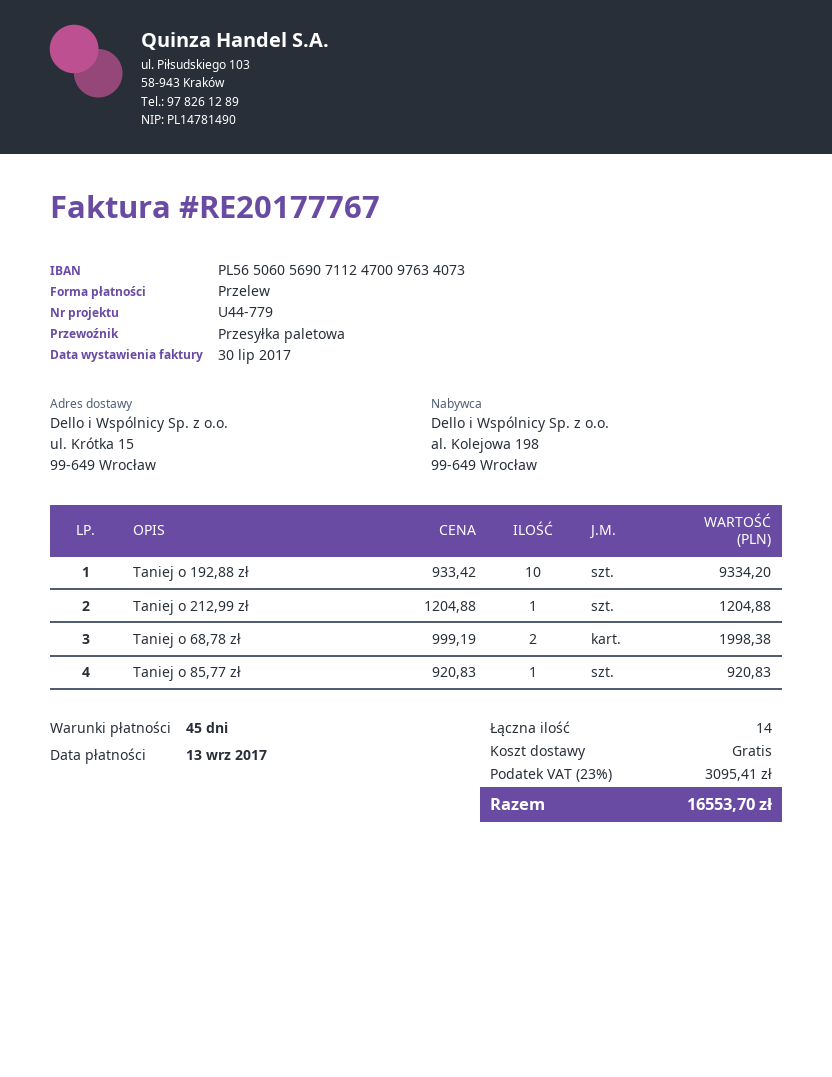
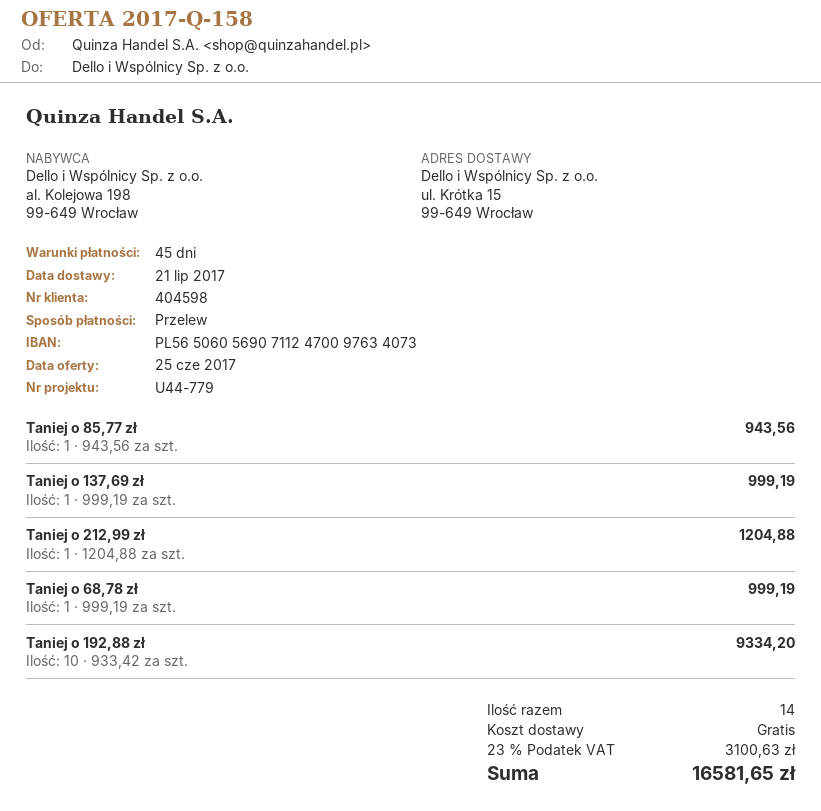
Taniej o 68,78 zł: 2 x 999.19 = 1998.38 -> 1 x 999.19 = 999.19
Taniej o 85,77 zł: 1 x 920.83 = 920.83 -> 1 x 943.56 = 943.56
Taniej o 137,69 zł: none -> 1 x 999.19 = 999.19
tax: 23% = 3095.41 -> 23% = 3100.63
total: 16553.70 -> 16581.65

